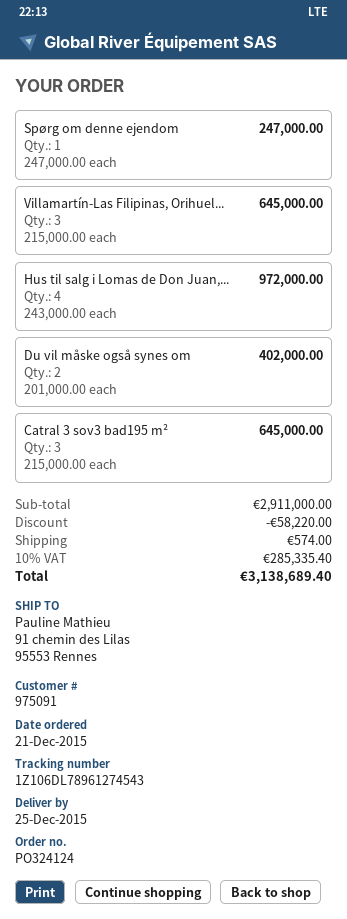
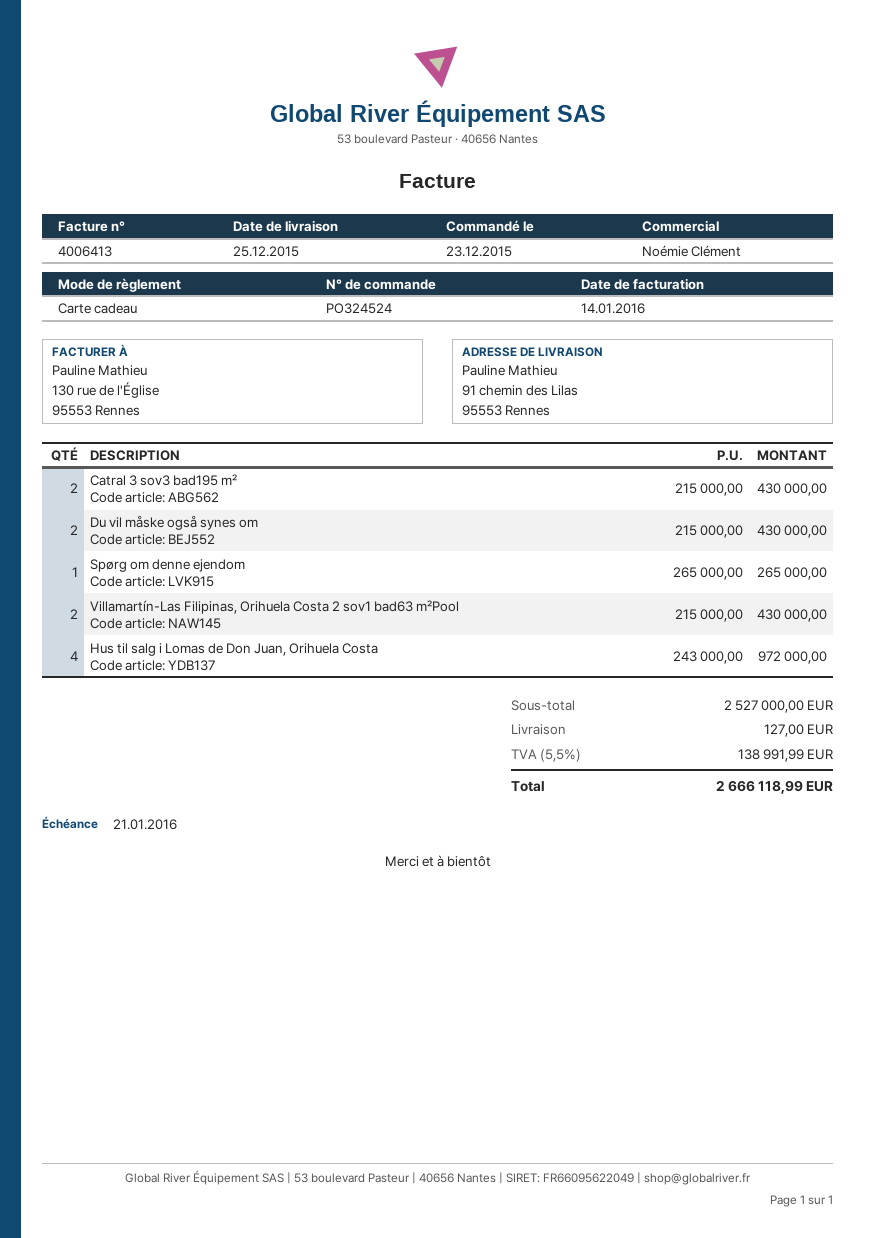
order number: PO324124 -> PO324524
order date: 2015-12-21 -> 2015-12-23
Spørg om denne ejendom: 1 x 247000.00 = 247000.00 -> 1 x 265000.00 = 265000.00
Villamartín-Las Filipinas, Orihuel...: 3 x 215000.00 = 645000.00 -> 2 x 215000.00 = 430000.00
Du vil måske også synes om: 2 x 201000.00 = 402000.00 -> 2 x 215000.00 = 430000.00
Catral 3 sov3 bad195 m²: 3 x 215000.00 = 645000.00 -> 2 x 215000.00 = 430000.00
subtotal: 2911000.00 -> 2527000.00
discount: 58220.00 -> none
shipping: 574.00 -> 127.00
tax: 10% = 285335.40 -> 5.5% = 138991.99
total: 3138689.40 -> 2666118.99

